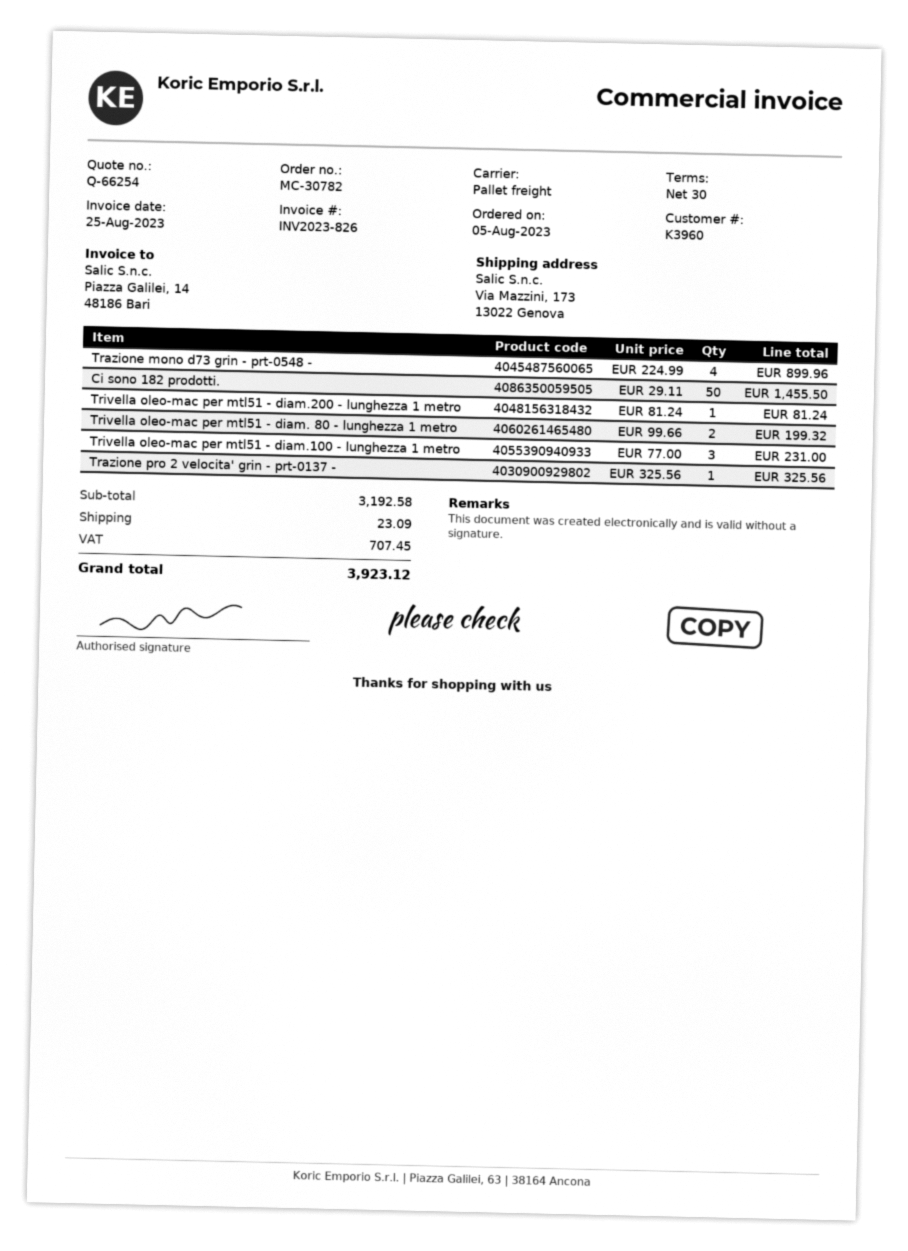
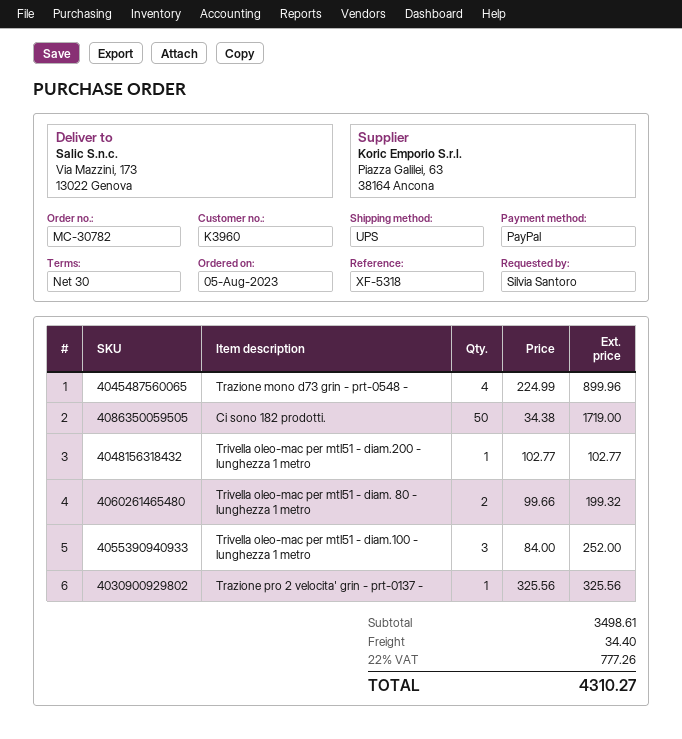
shipping method: pallet freight -> UPS
Ci sono 182 prodotti.: 50 x 29.11 = 1455.50 -> 50 x 34.38 = 1719.00
Trivella oleo-mac per mtl51 - diam.200 - lunghezza 1 metro: 1 x 81.24 = 81.24 -> 1 x 102.77 = 102.77
Trivella oleo-mac per mtl51 - diam.100 - lunghezza 1 metro: 3 x 77.00 = 231.00 -> 3 x 84.00 = 252.00
subtotal: 3192.58 -> 3498.61
shipping: 23.09 -> 34.40
tax: 707.45 -> 777.26
total: 3923.12 -> 4310.27

